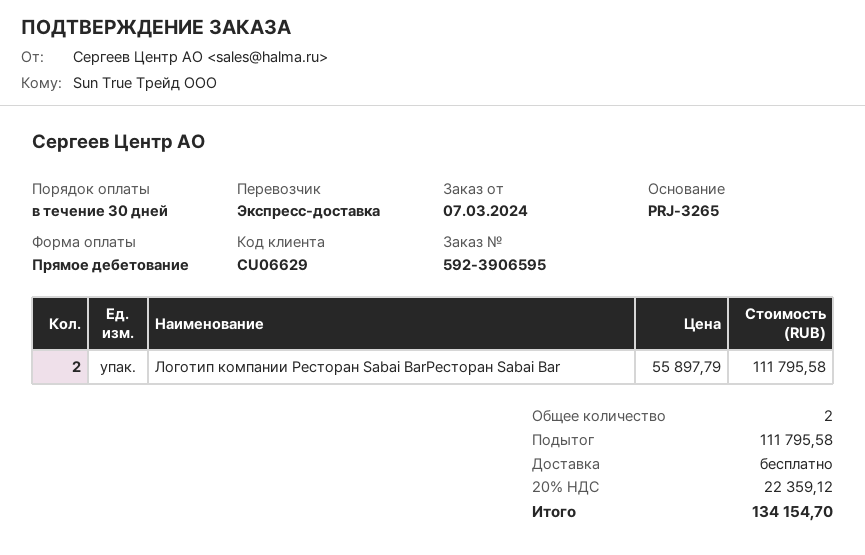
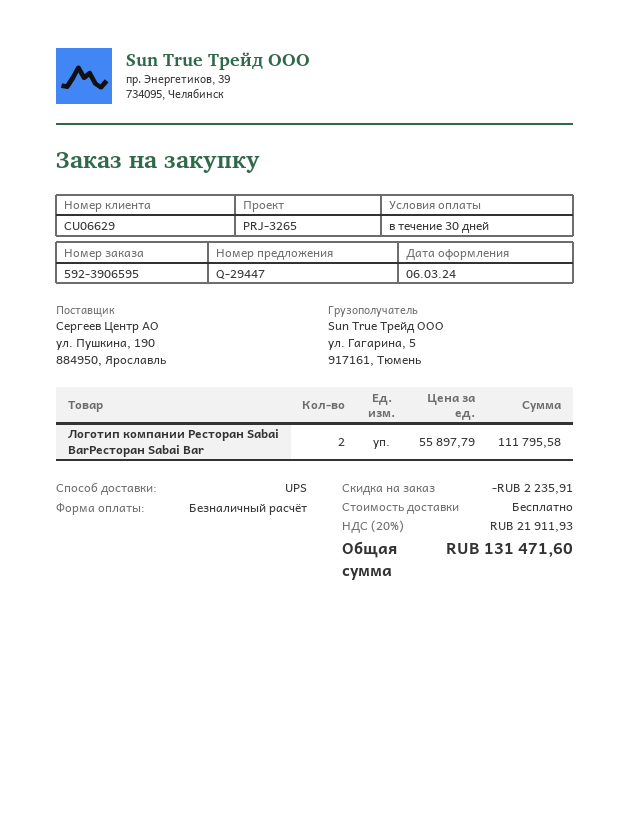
order date: 2024-03-07 -> 2024-03-06
payment method: direct debit -> bank transfer
shipping method: express -> UPS
discount: none -> 2235.91
tax: 20% = 22359.12 -> 20% = 21911.93
total: 134154.70 -> 131471.60

